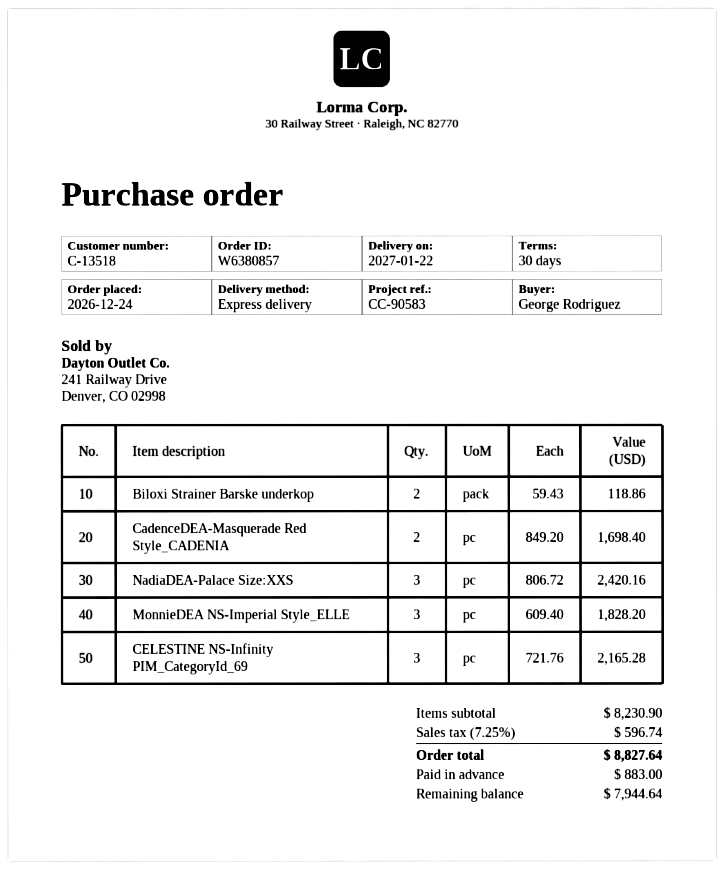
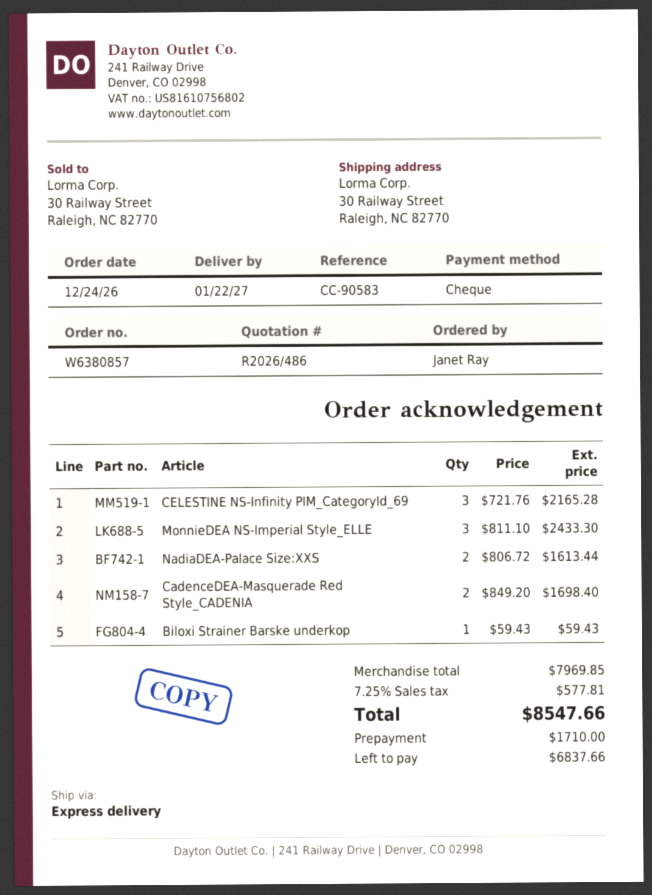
ordered by: George Rodriguez -> Janet Ray
Biloxi Strainer Barske underkop: 2 x 59.43 = 118.86 -> 1 x 59.43 = 59.43
NadiaDEA-Palace Size:XXS: 3 x 806.72 = 2420.16 -> 2 x 806.72 = 1613.44
MonnieDEA NS-Imperial Style_ELLE: 3 x 609.40 = 1828.20 -> 3 x 811.10 = 2433.30
subtotal: 8230.90 -> 7969.85
tax: 7.25% = 596.74 -> 7.25% = 577.81
total: 8827.64 -> 8547.66
deposit: 883.00 -> 1710.00
balance: 7944.64 -> 6837.66

